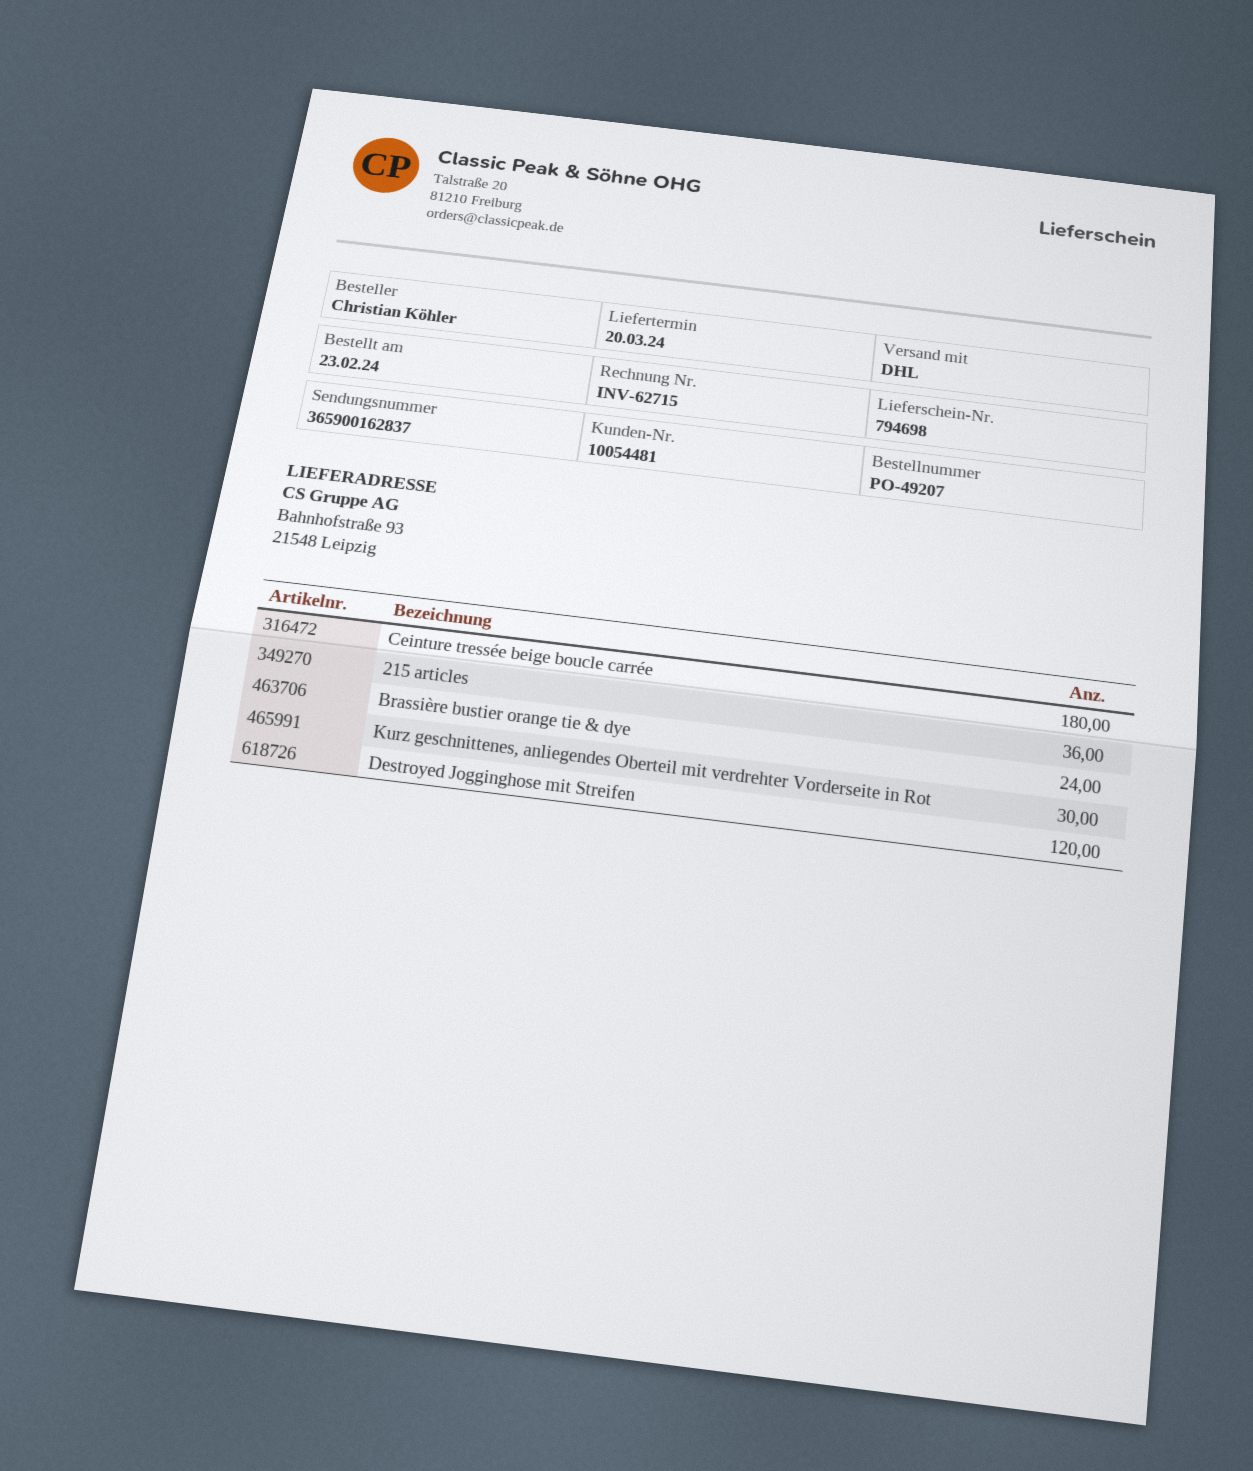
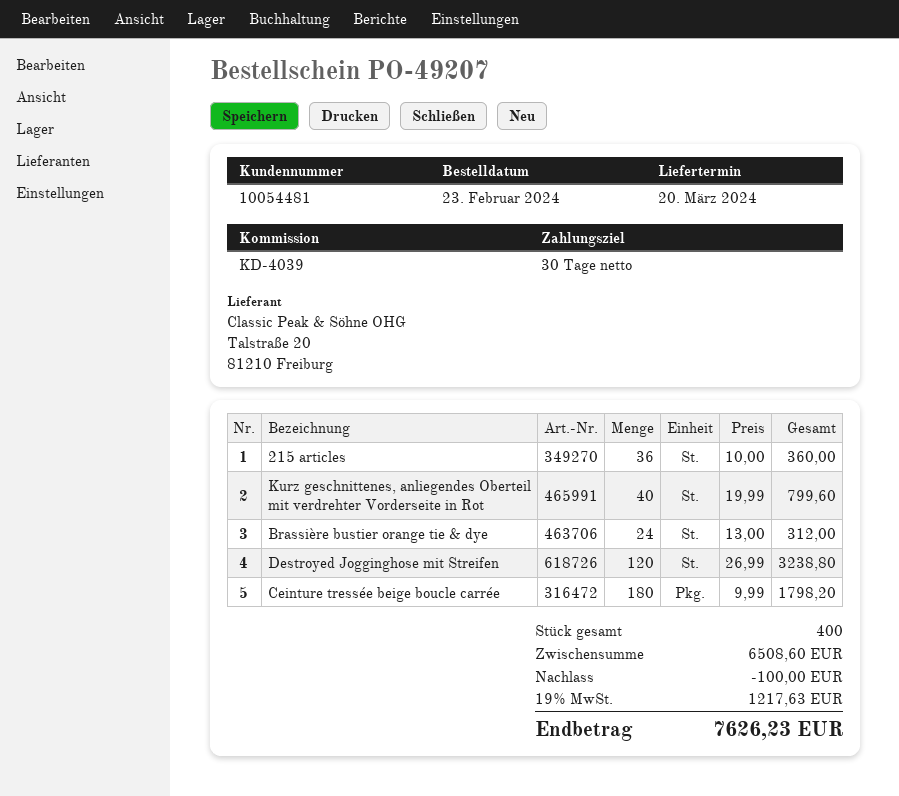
Kurz geschnittenes, anliegendes Oberteil mit verdrehter Vorderseite in Rot: 30 -> 40

